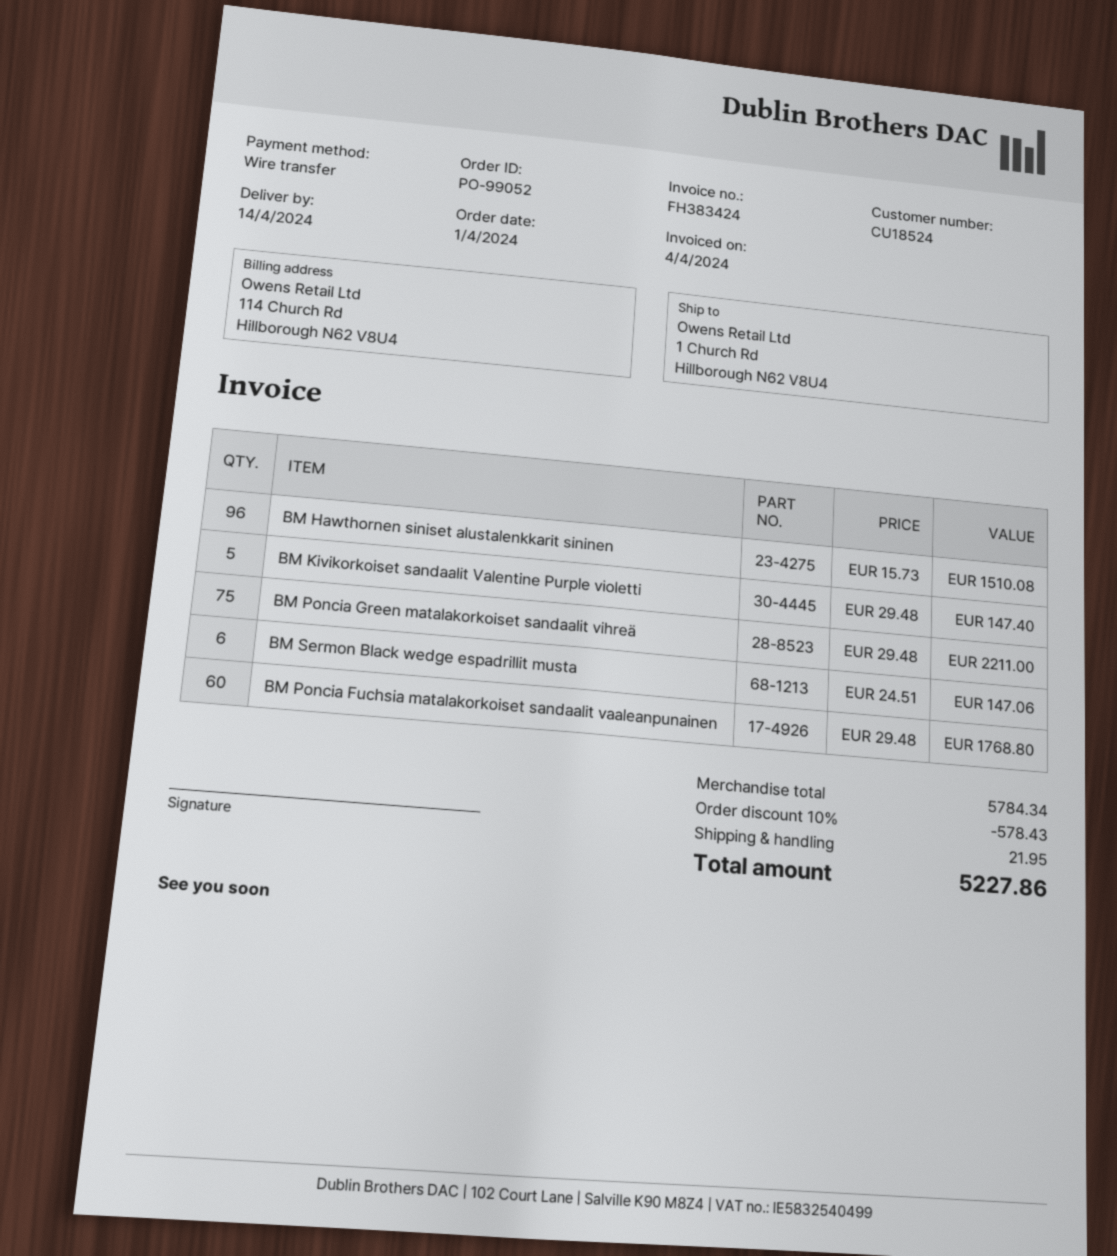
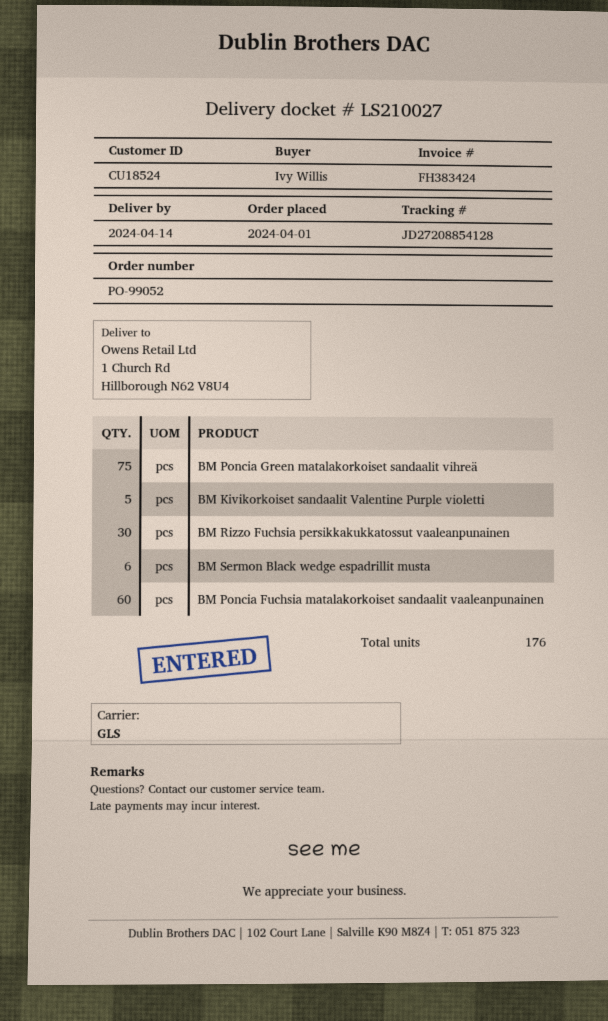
BM Hawthornen siniset alustalenkkarit sininen: 96 -> none
BM Rizzo Fuchsia persikkakukkatossut vaaleanpunainen: none -> 30

